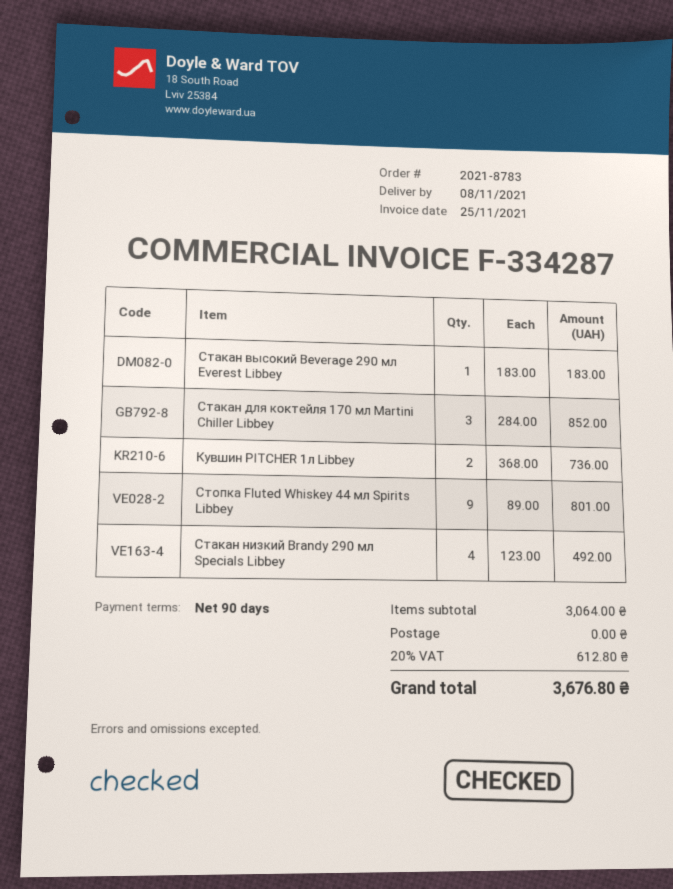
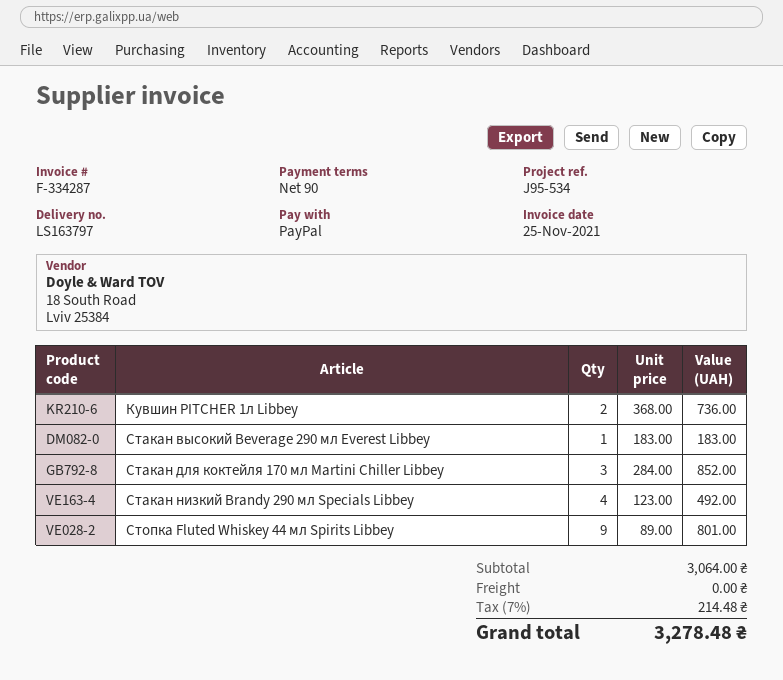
tax: 20% = 612.80 -> 7% = 214.48
total: 3676.80 -> 3278.48

